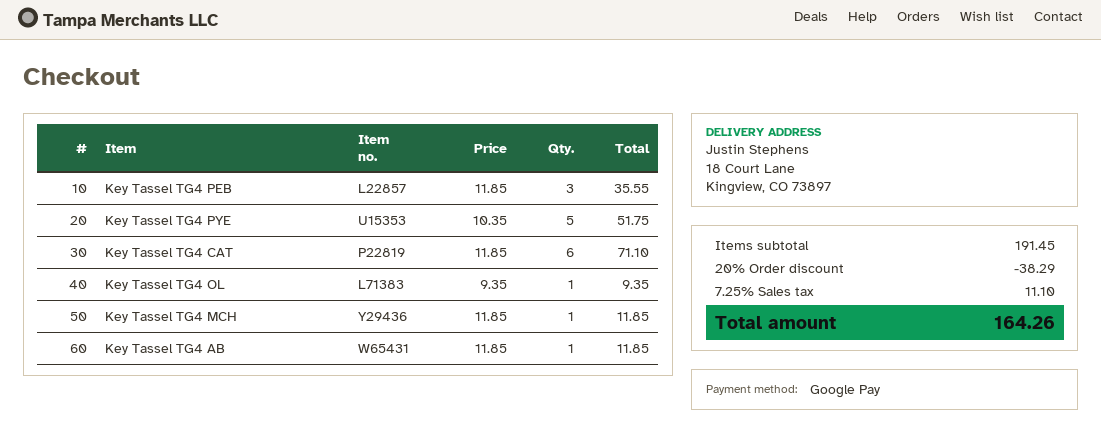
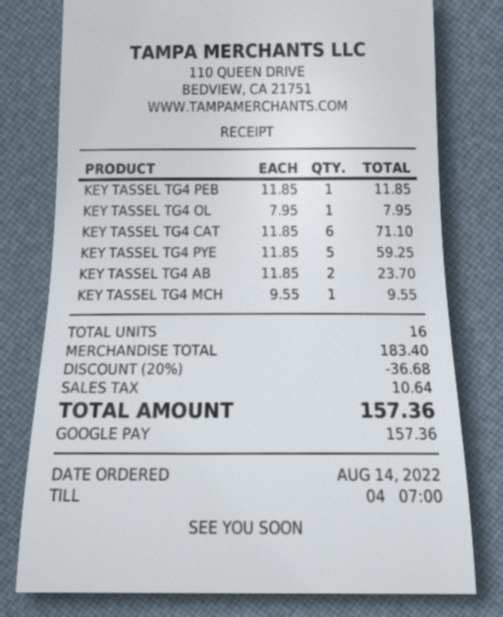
Key Tassel TG4 PEB: 3 x 11.85 = 35.55 -> 1 x 11.85 = 11.85
Key Tassel TG4 PYE: 5 x 10.35 = 51.75 -> 5 x 11.85 = 59.25
Key Tassel TG4 OL: 1 x 9.35 = 9.35 -> 1 x 7.95 = 7.95
Key Tassel TG4 MCH: 1 x 11.85 = 11.85 -> 1 x 9.55 = 9.55
Key Tassel TG4 AB: 1 x 11.85 = 11.85 -> 2 x 11.85 = 23.70
subtotal: 191.45 -> 183.40
discount: 20% = 38.29 -> 20% = 36.68
tax: 11.10 -> 10.64
total: 164.26 -> 157.36

